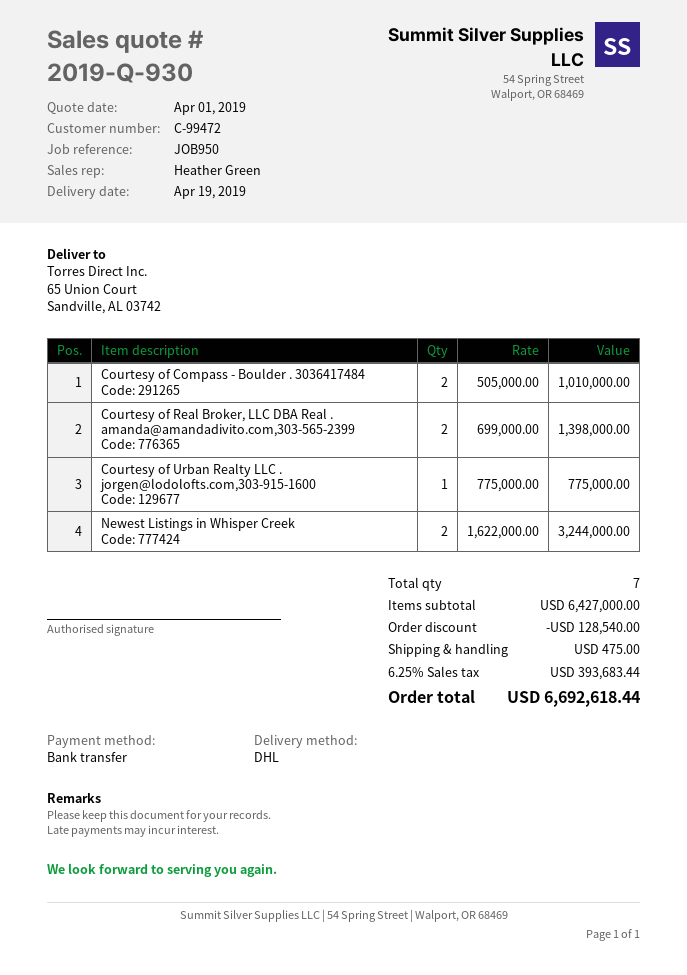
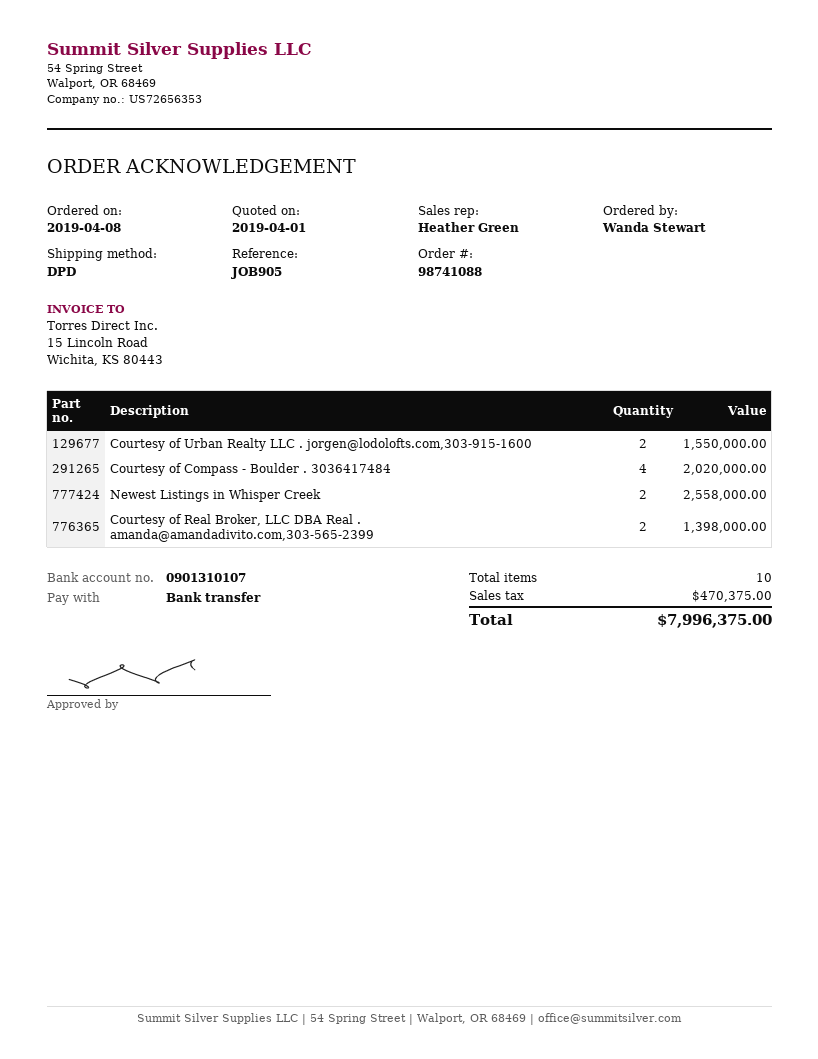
reference: JOB950 -> JOB905
shipping method: DHL -> DPD
Courtesy of Compass - Boulder . 3036417484: 2 for 1010000.00 -> 4 for 2020000.00
Courtesy of Urban Realty LLC . jorgen@lodolofts.com,303-915-1600: 1 for 775000.00 -> 2 for 1550000.00
Newest Listings in Whisper Creek: 2 for 3244000.00 -> 2 for 2558000.00
total quantity: 7 -> 10
discount: 128540.00 -> none
shipping: 475.00 -> none
tax: 393683.44 -> 470375.00
total: 6692618.44 -> 7996375.00

